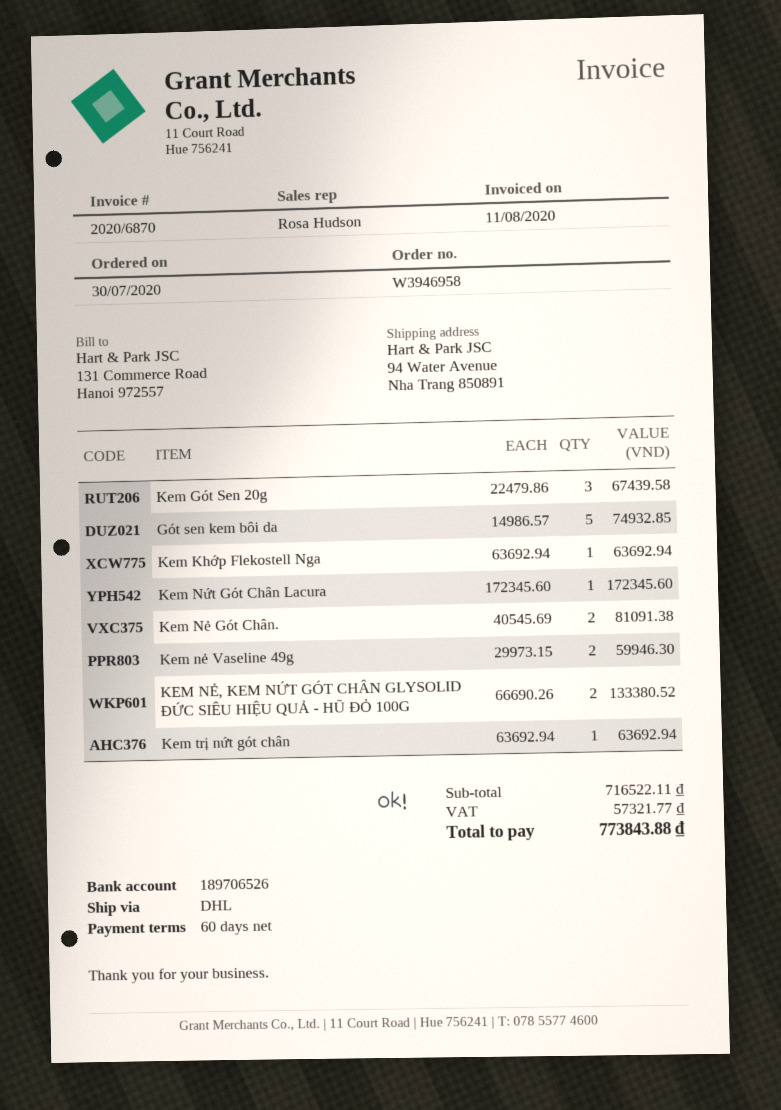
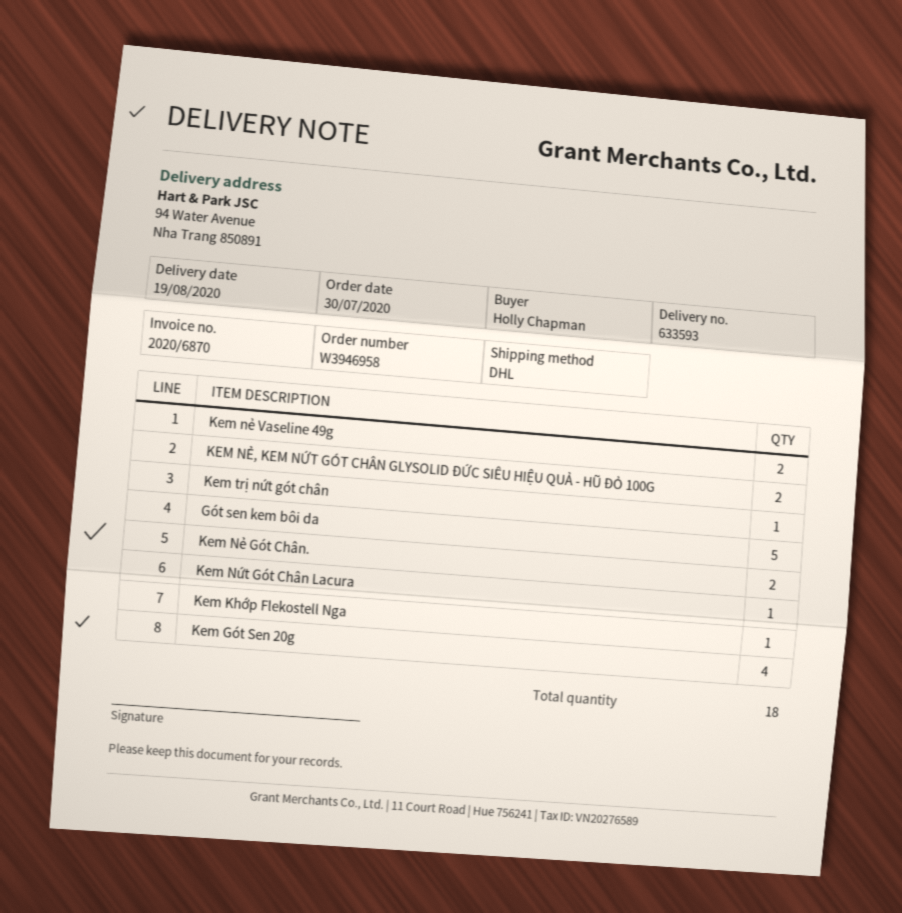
Kem Gót Sen 20g: 3 -> 4

